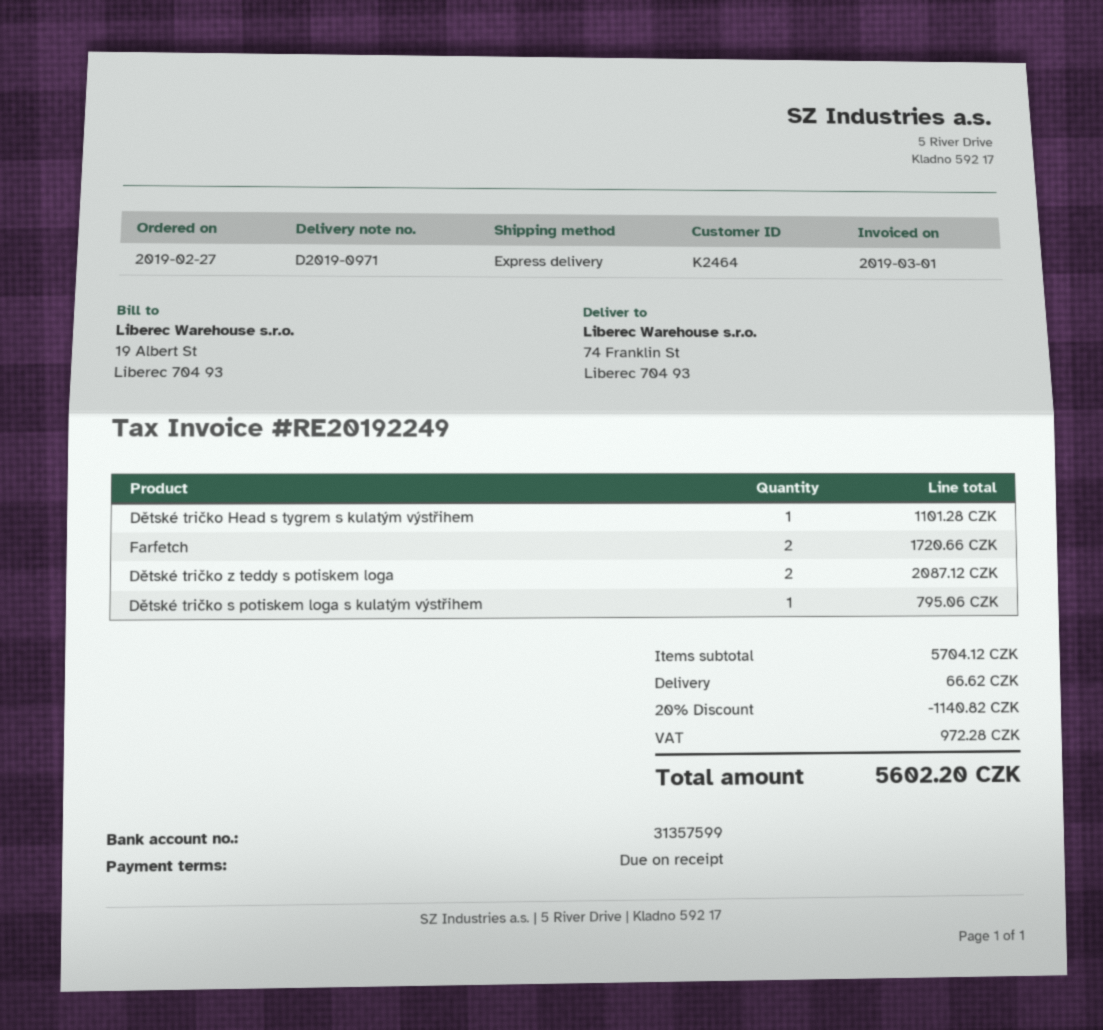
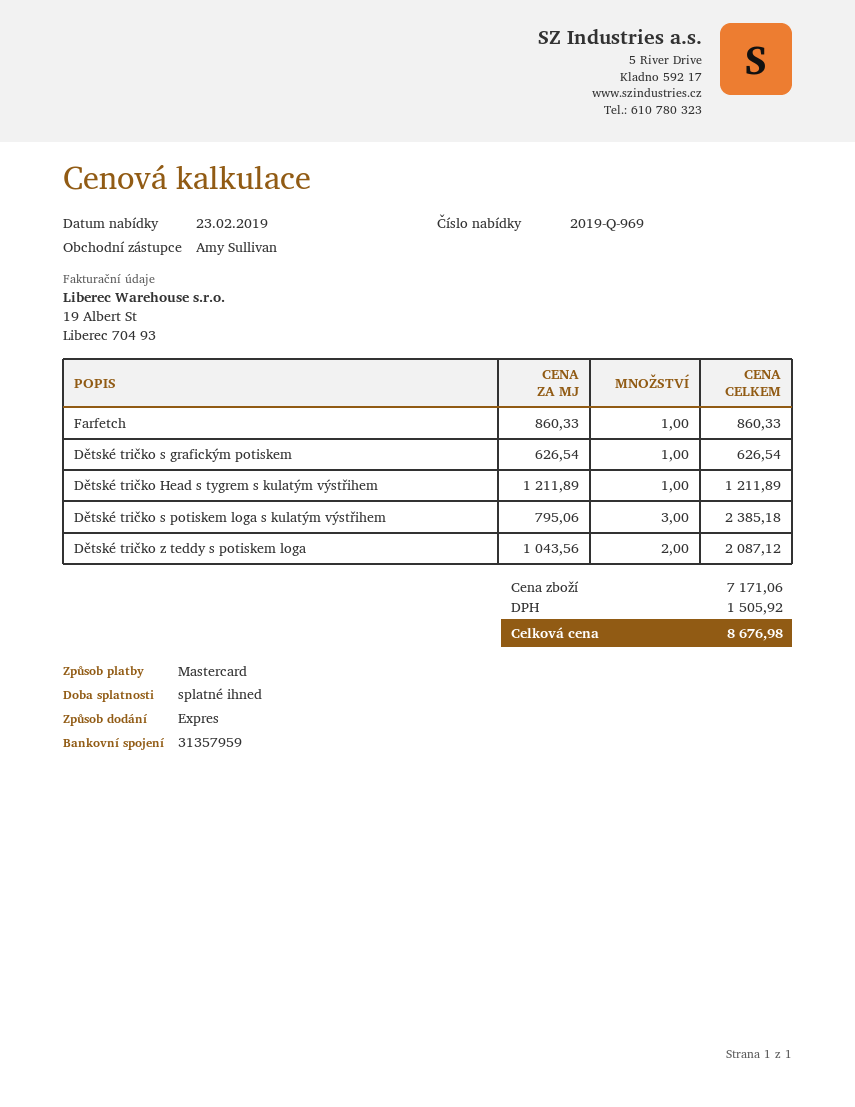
bank account: 31357599 -> 31357959
Dětské tričko Head s tygrem s kulatým výstřihem: 1 for 1101.28 -> 1 for 1211.89
Farfetch: 2 for 1720.66 -> 1 for 860.33
Dětské tričko s potiskem loga s kulatým výstřihem: 1 for 795.06 -> 3 for 2385.18
Dětské tričko s grafickým potiskem: none -> 1 for 626.54
subtotal: 5704.12 -> 7171.06
discount: 20% = 1140.82 -> none
shipping: 66.62 -> none
tax: 972.28 -> 1505.92
total: 5602.20 -> 8676.98

